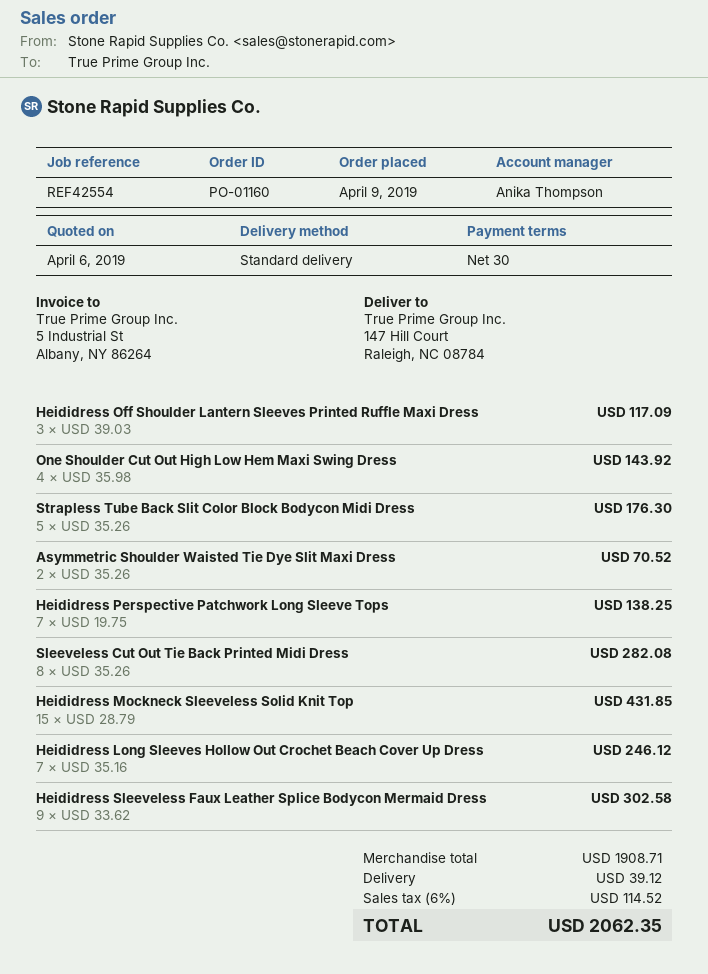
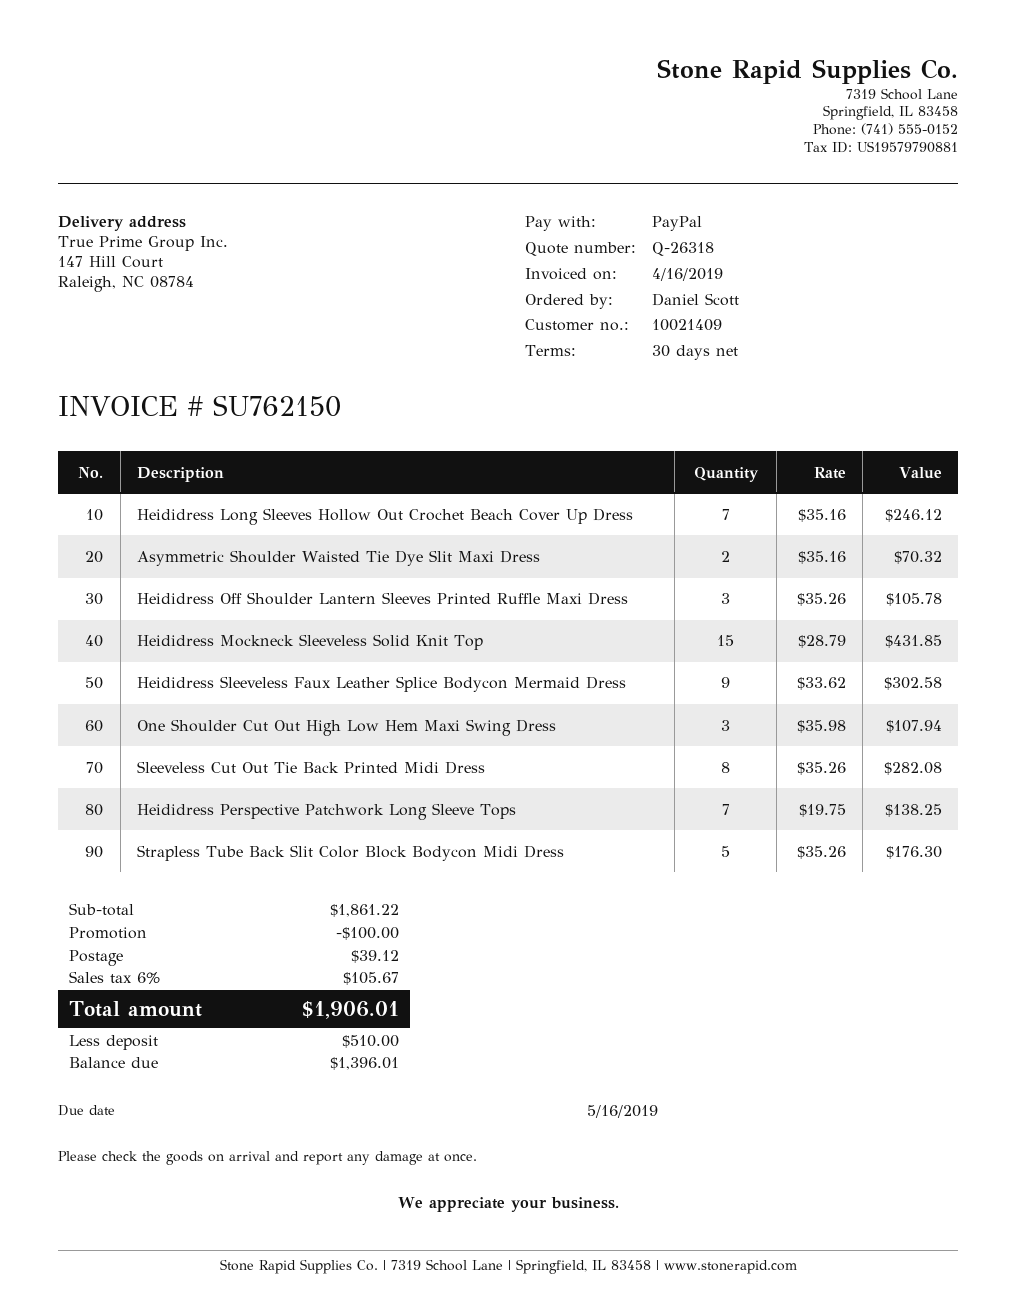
Heididress Off Shoulder Lantern Sleeves Printed Ruffle Maxi Dress: 3 x 39.03 = 117.09 -> 3 x 35.26 = 105.78
One Shoulder Cut Out High Low Hem Maxi Swing Dress: 4 x 35.98 = 143.92 -> 3 x 35.98 = 107.94
Asymmetric Shoulder Waisted Tie Dye Slit Maxi Dress: 2 x 35.26 = 70.52 -> 2 x 35.16 = 70.32
subtotal: 1908.71 -> 1861.22
discount: none -> 100.00
tax: 6% = 114.52 -> 6% = 105.67
total: 2062.35 -> 1906.01

